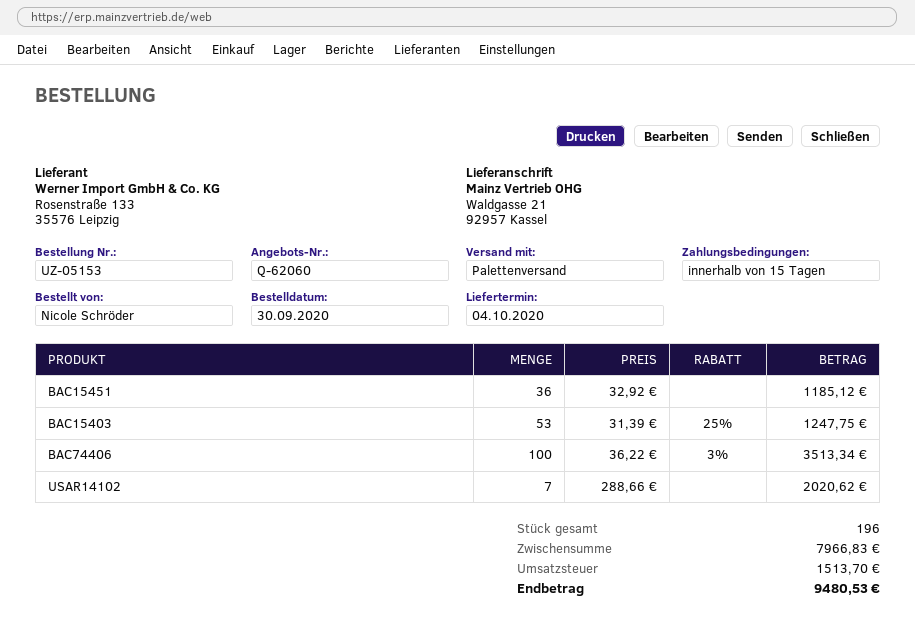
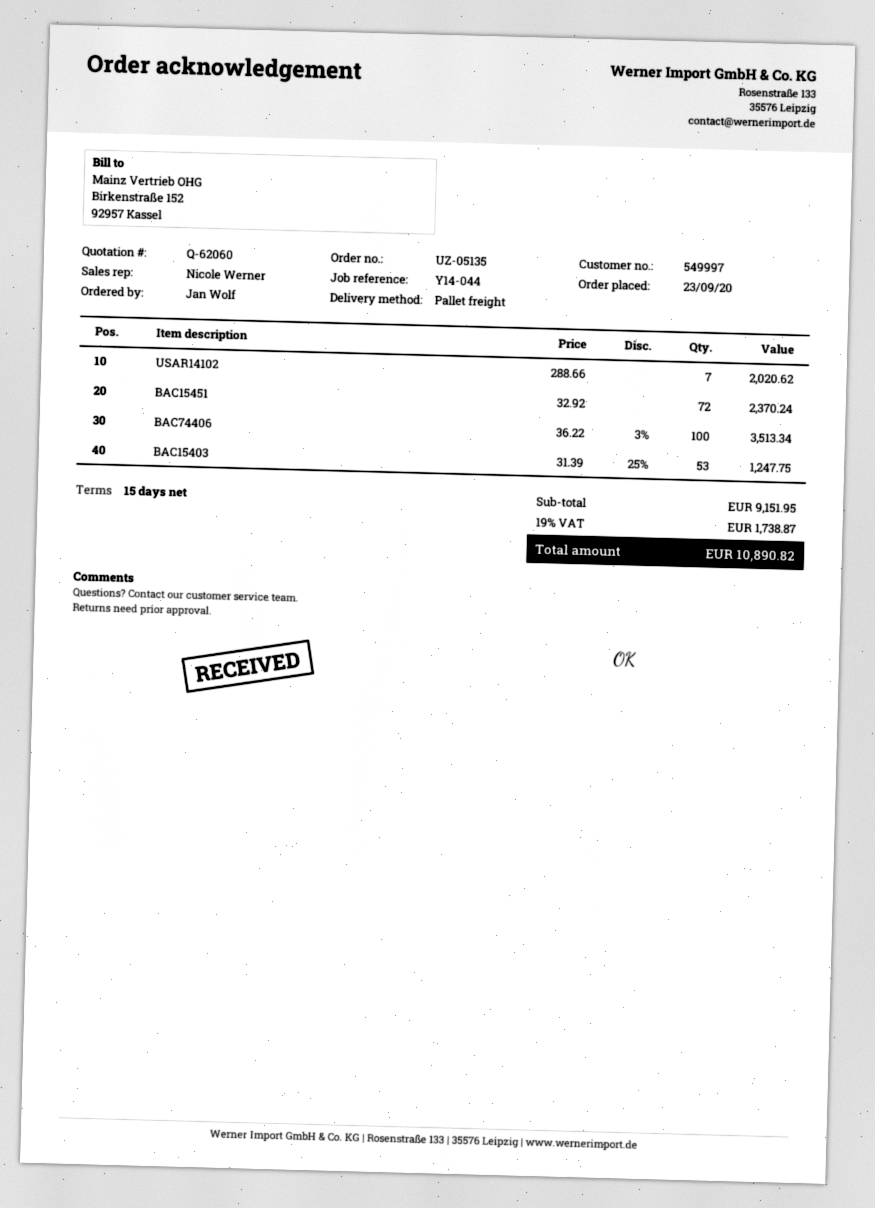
order number: UZ-05153 -> UZ-05135
order date: 2020-09-30 -> 2020-09-23
ordered by: Nicole Schröder -> Jan Wolf
BAC15451: 36 x 32.92 = 1185.12 -> 72 x 32.92 = 2370.24
subtotal: 7966.83 -> 9151.95
tax: 1513.70 -> 1738.87
total: 9480.53 -> 10890.82

